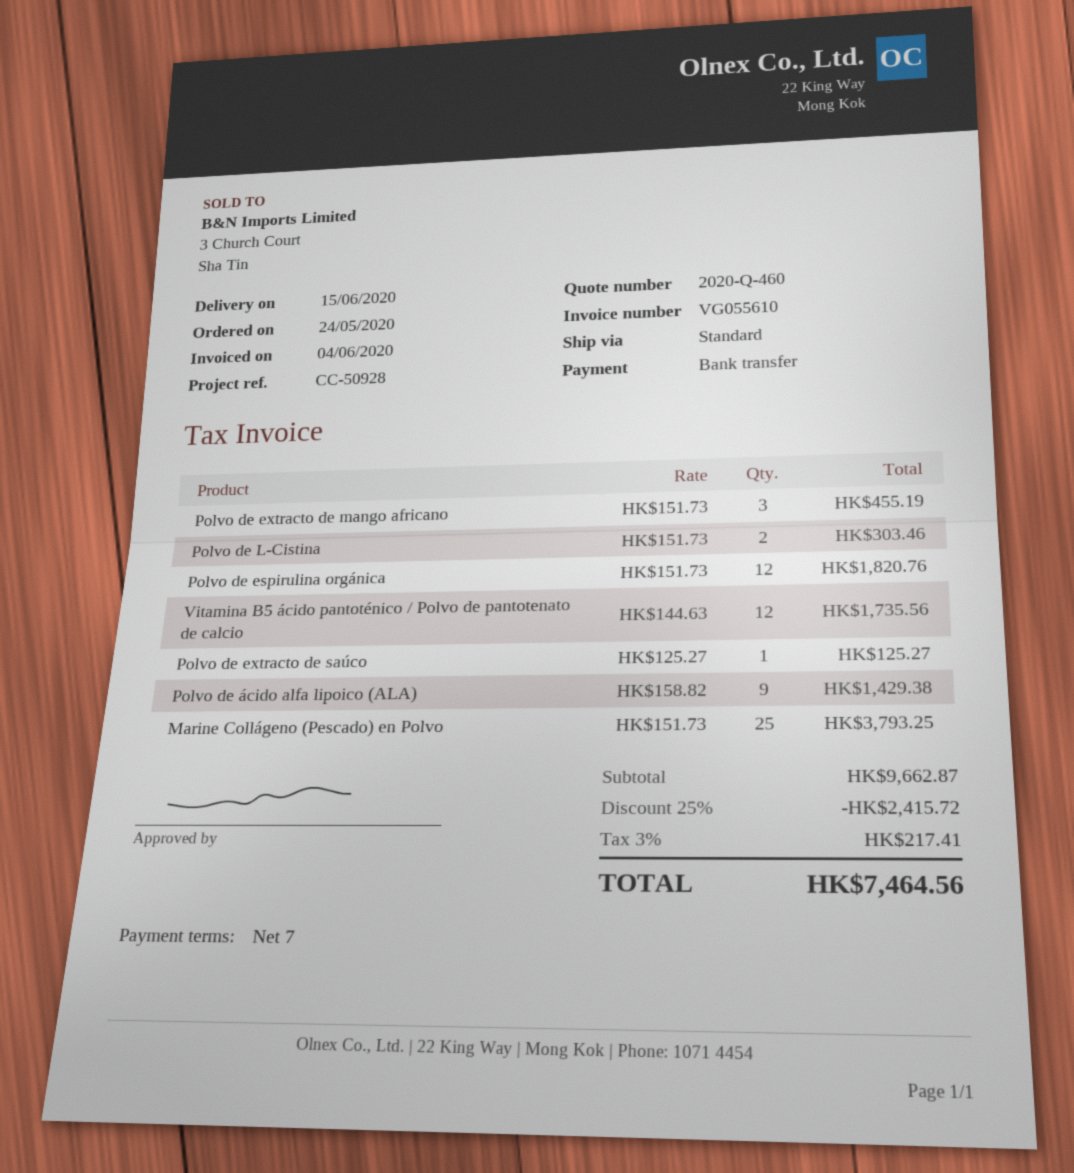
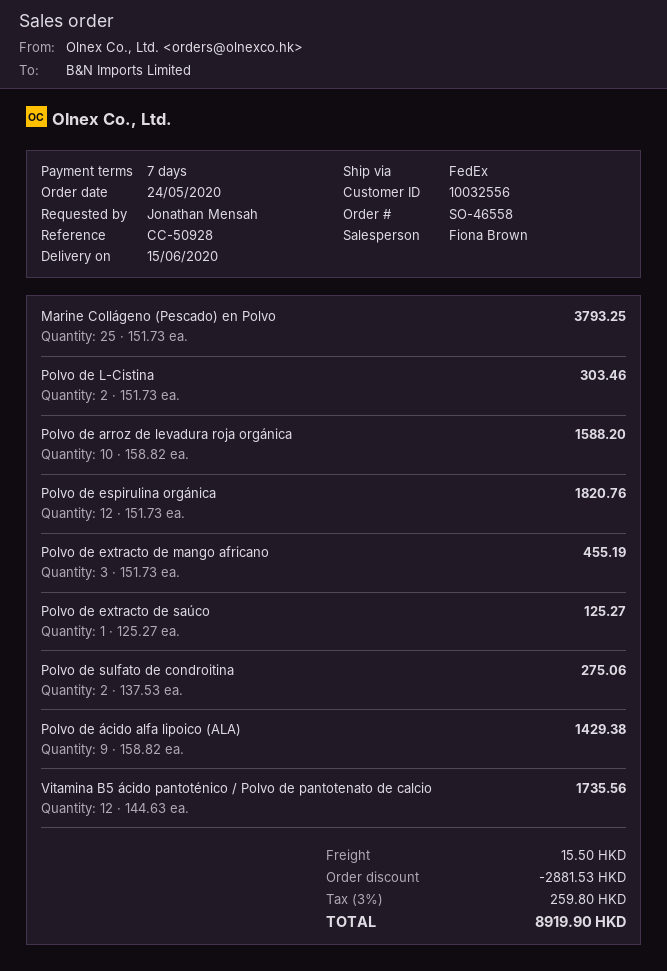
shipping method: standard -> FedEx
Polvo de arroz de levadura roja orgánica: none -> 10 x 158.82 = 1588.20
Polvo de sulfato de condroitina: none -> 2 x 137.53 = 275.06
discount: 2415.72 -> 2881.53
shipping: none -> 15.50
tax: 3% = 217.41 -> 3% = 259.80
total: 7464.56 -> 8919.90

